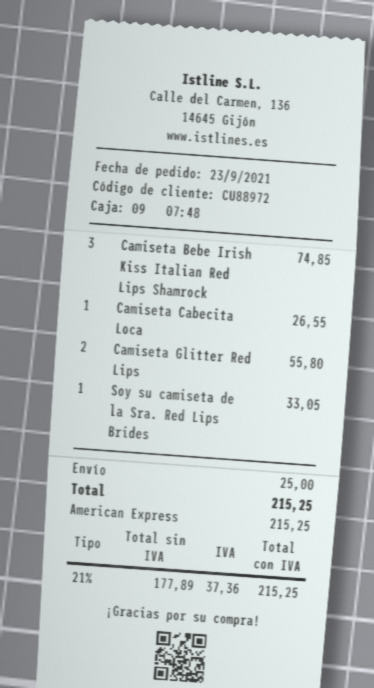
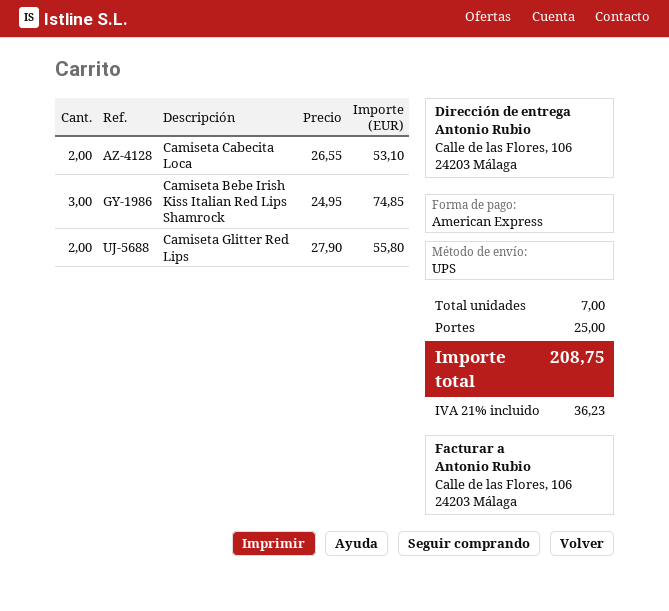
Camiseta Cabecita Loca: 1 for 26.55 -> 2 for 53.10
Soy su camiseta de la Sra. Red Lips Brides: 1 for 33.05 -> none
tax: 21% = 37.36 -> 21% = 36.23
total: 215.25 -> 208.75

